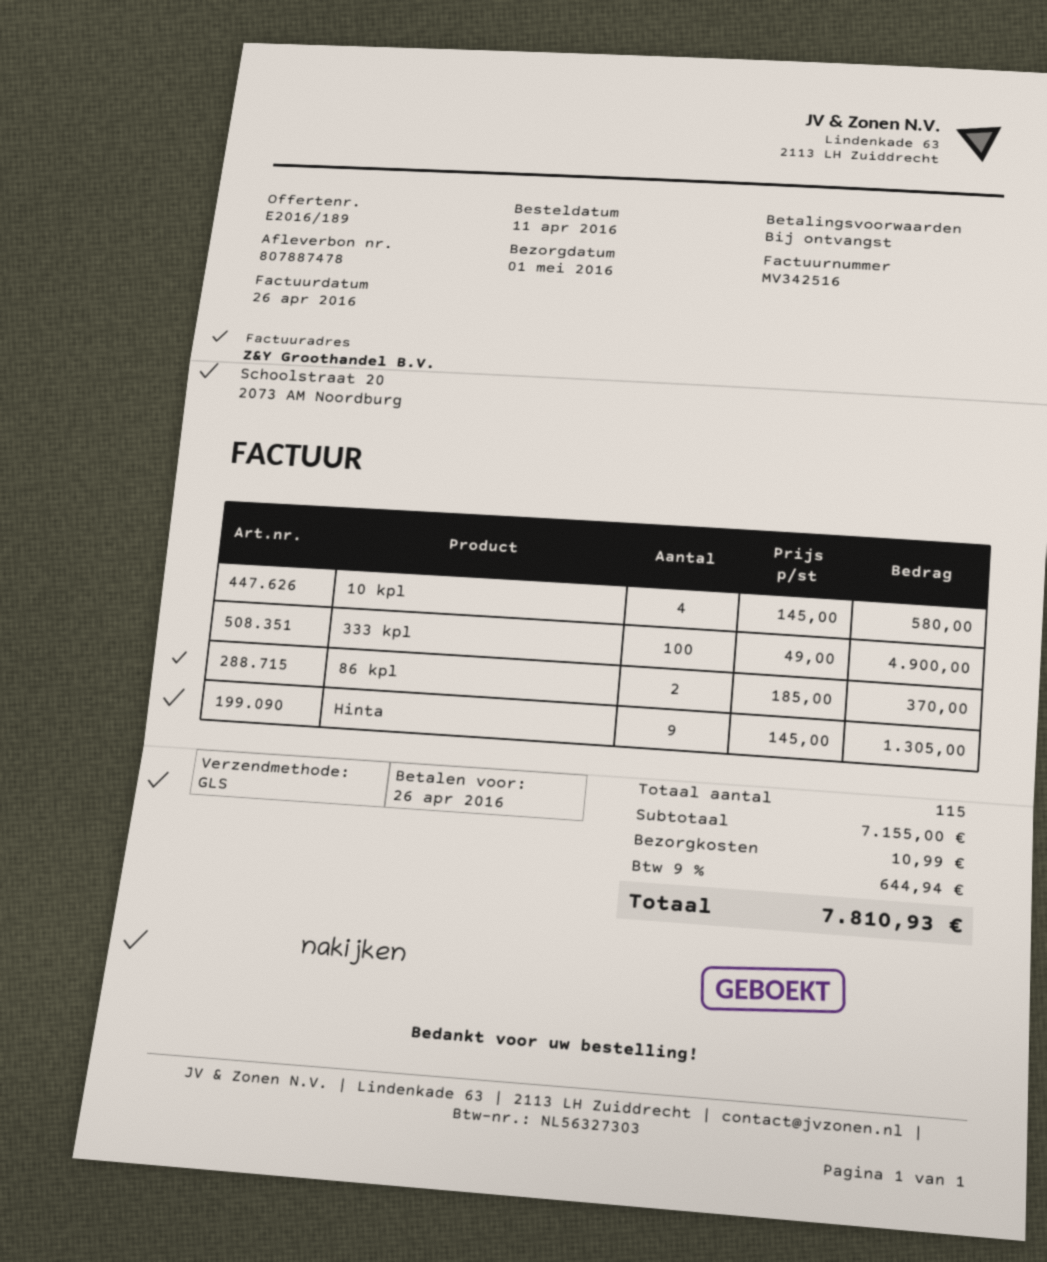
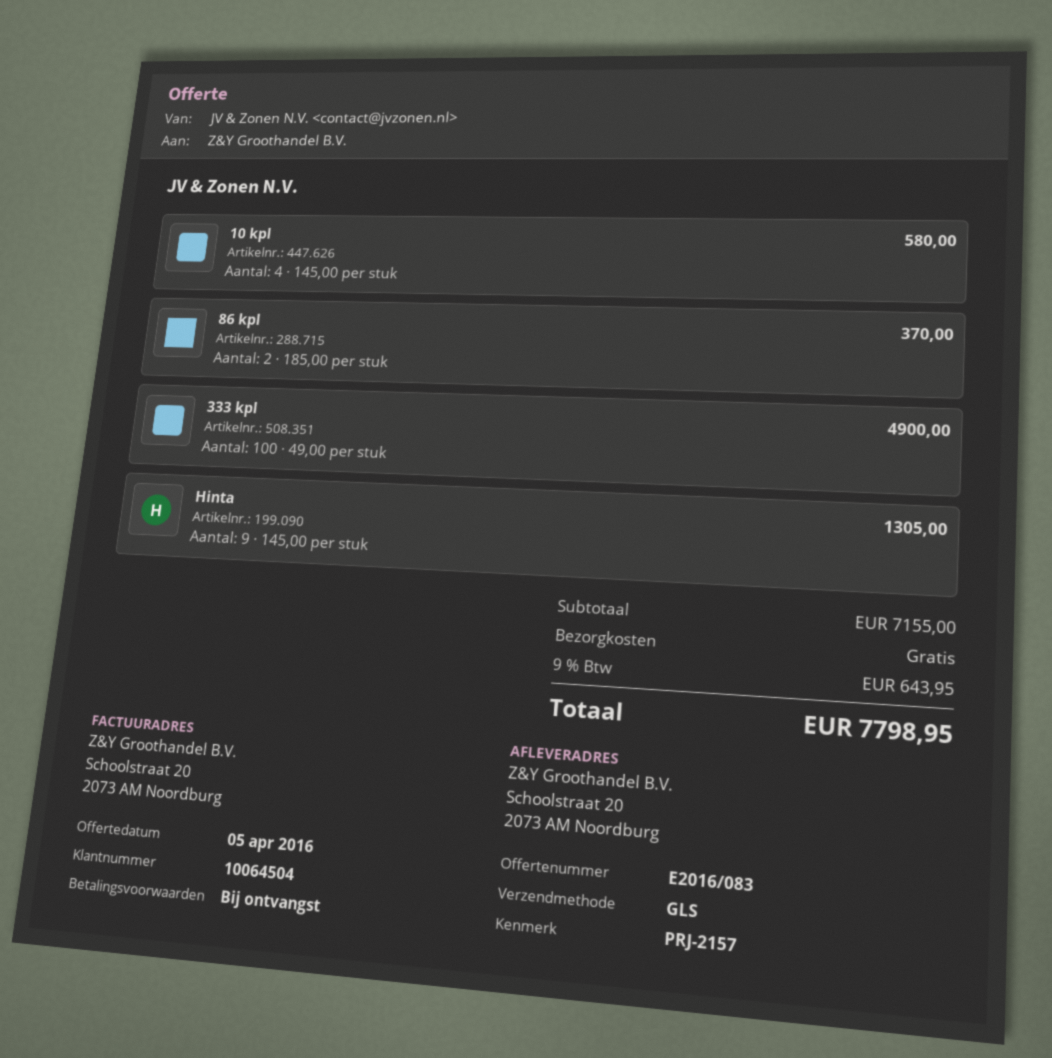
quote number: E2016/189 -> E2016/083
shipping: 10.99 -> 0.00
tax: 9% = 644.94 -> 9% = 643.95
total: 7810.93 -> 7798.95

